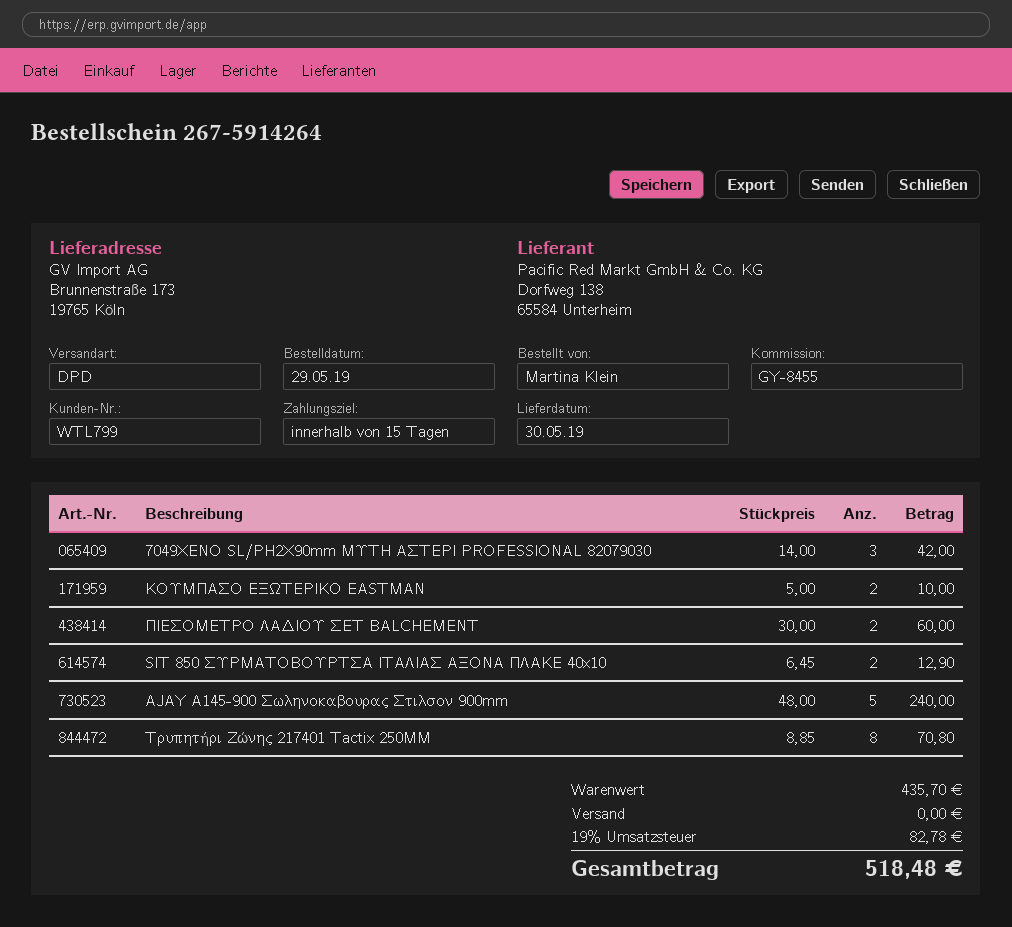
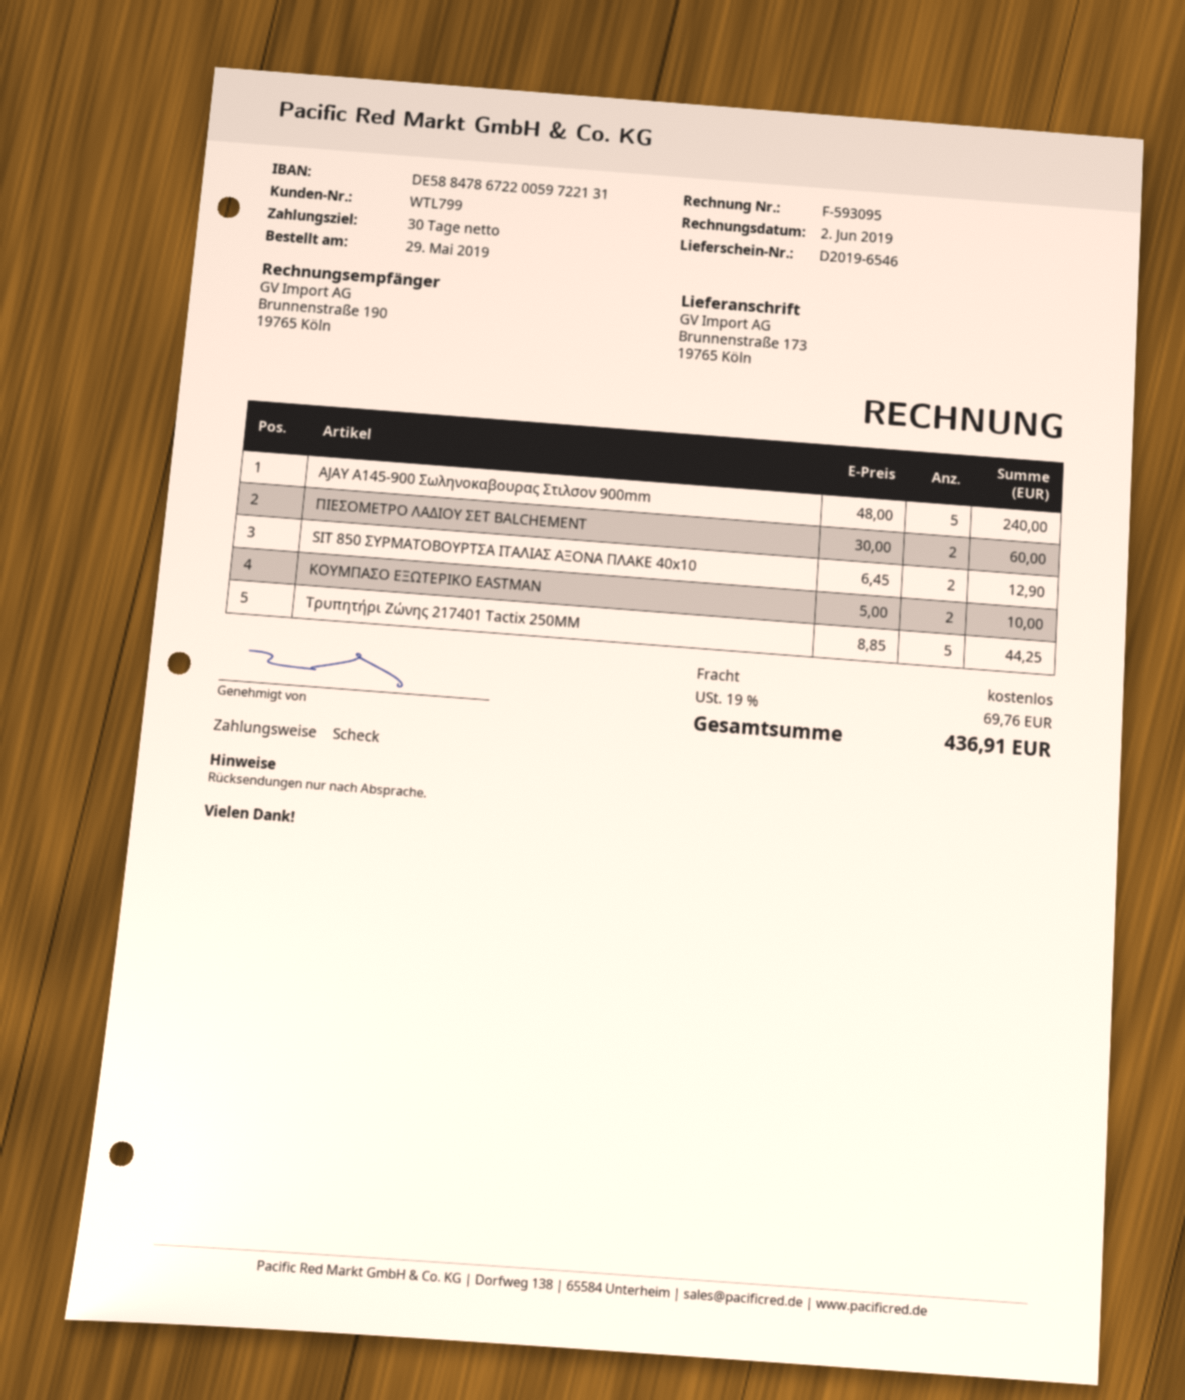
payment terms: 15 days -> 30 days
7049XENO SL/PΗ2X90mm ΜΥΤΗ ΑΣΤΕΡΙ PROFESSIONAL 82079030: 3 x 14.00 = 42.00 -> none
Τρυπητήρι Ζώνης 217401 Tactix 250MM: 8 x 8.85 = 70.80 -> 5 x 8.85 = 44.25
tax: 19% = 82.78 -> 19% = 69.76
total: 518.48 -> 436.91

